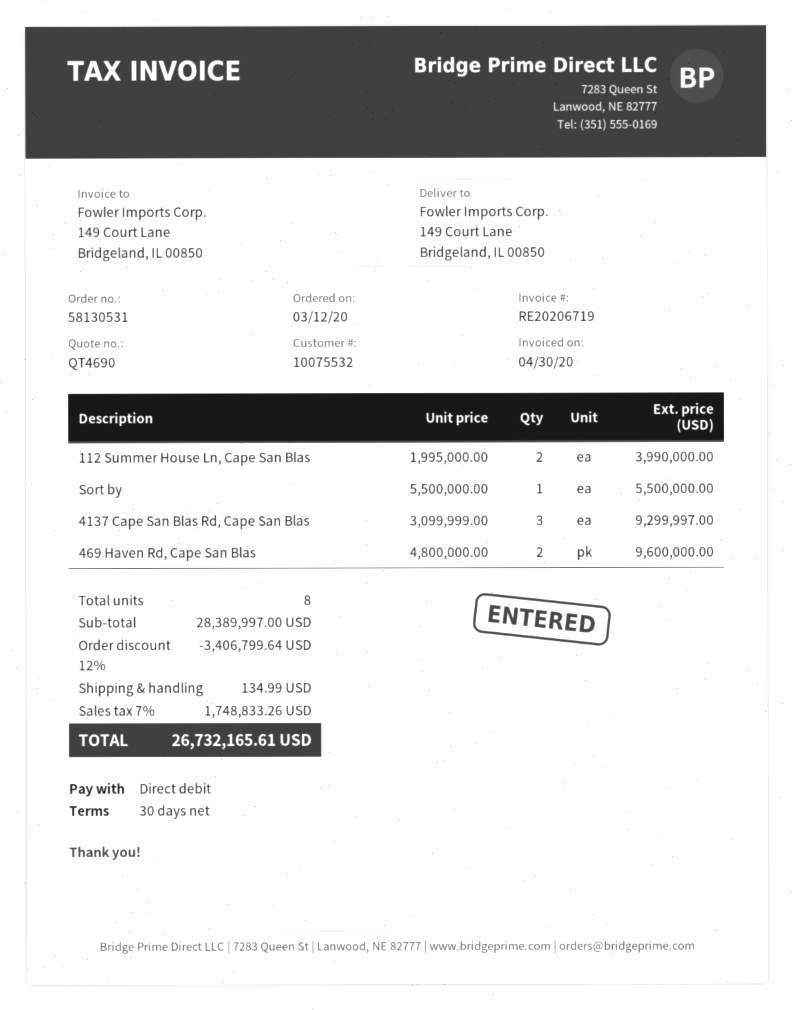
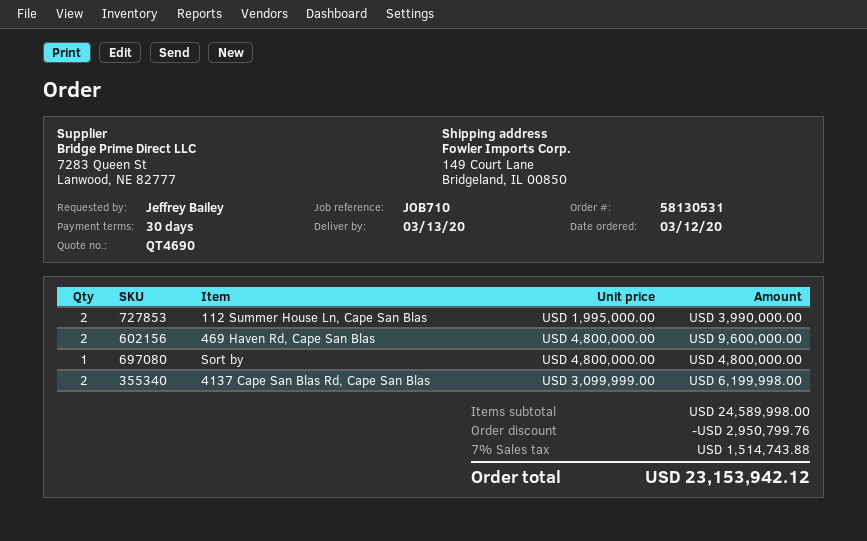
Sort by: 1 x 5500000.00 = 5500000.00 -> 1 x 4800000.00 = 4800000.00
4137 Cape San Blas Rd, Cape San Blas: 3 x 3099999.00 = 9299997.00 -> 2 x 3099999.00 = 6199998.00
subtotal: 28389997.00 -> 24589998.00
discount: 3406799.64 -> 2950799.76
shipping: 134.99 -> none
tax: 7% = 1748833.26 -> 7% = 1514743.88
total: 26732165.61 -> 23153942.12

